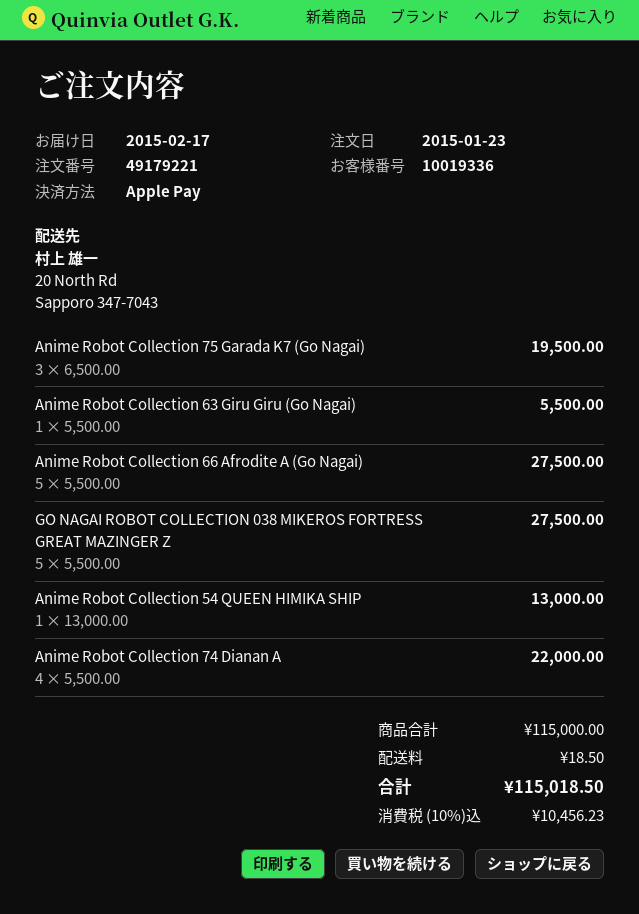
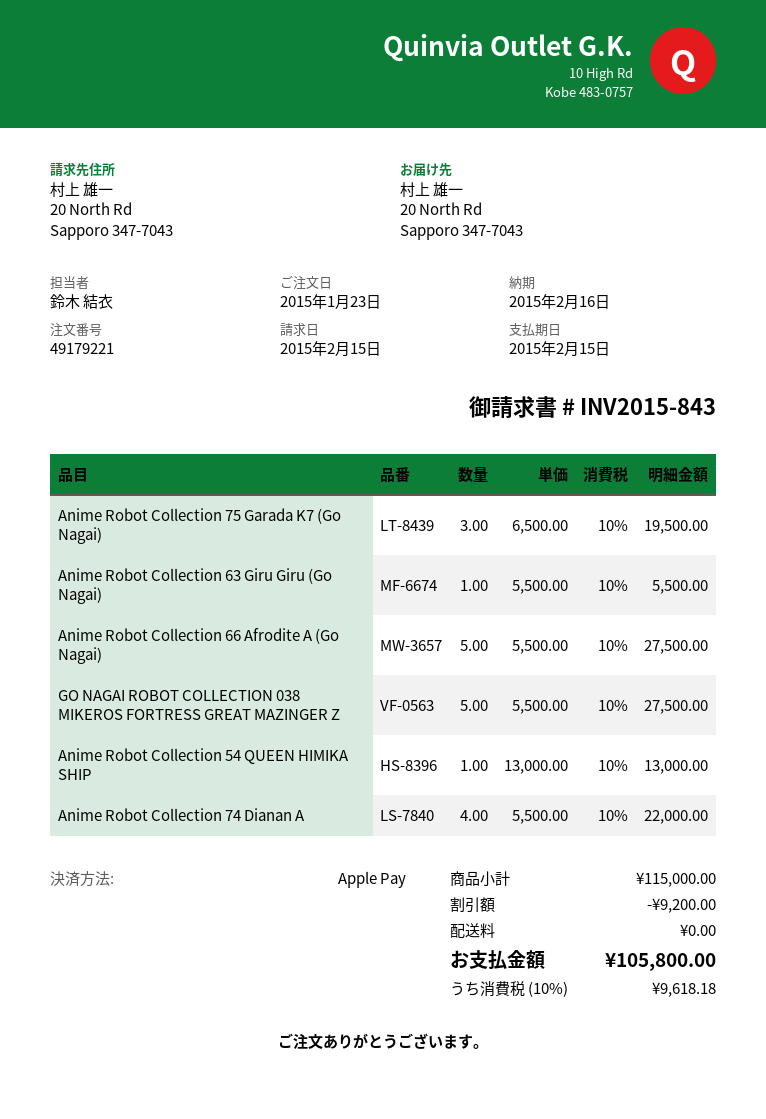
delivery date: 2015-02-17 -> 2015-02-16
discount: none -> 9200.00
shipping: 18.50 -> 0.00
tax: 10% = 10456.23 -> 10% = 9618.18
total: 115018.50 -> 105800.00

